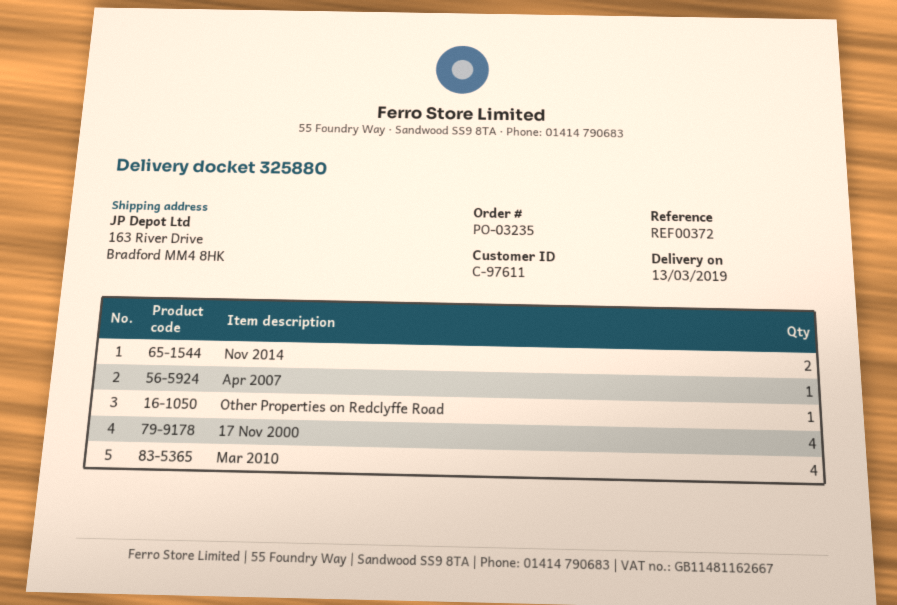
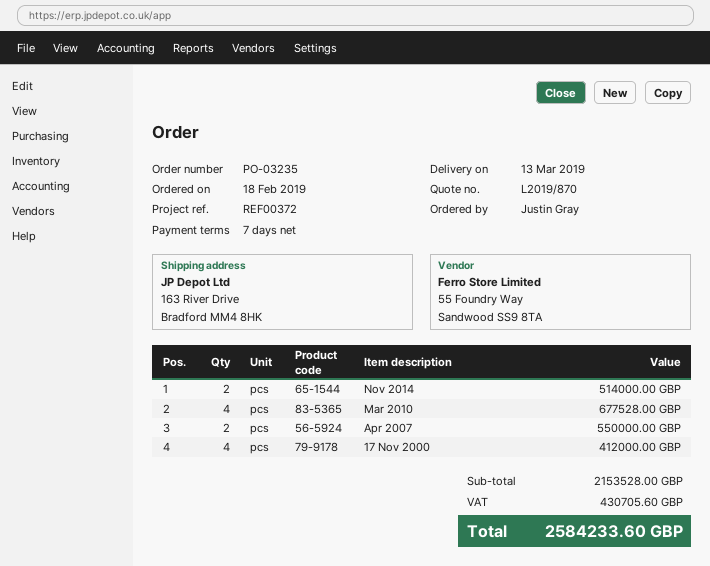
Apr 2007: 1 -> 2
Other Properties on Redclyffe Road: 1 -> none

